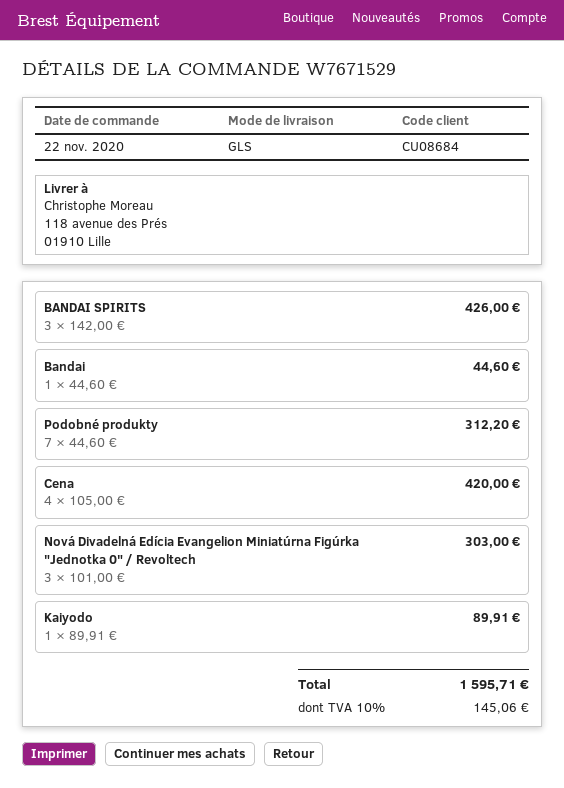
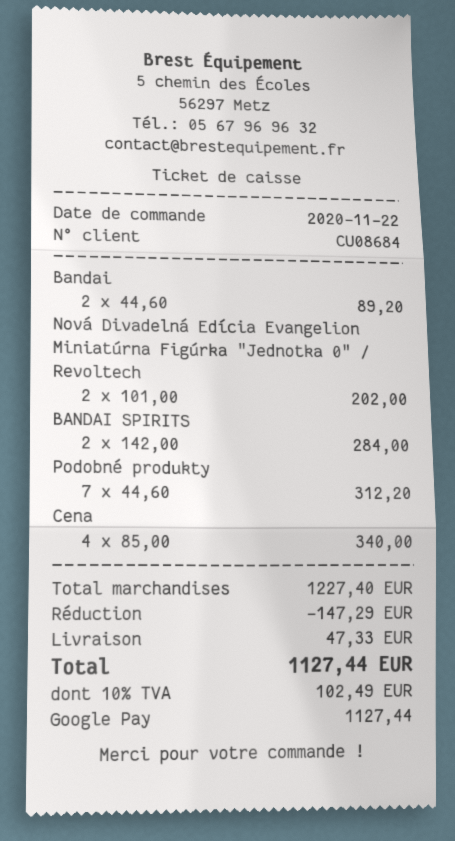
BANDAI SPIRITS: 3 x 142.00 = 426.00 -> 2 x 142.00 = 284.00
Bandai: 1 x 44.60 = 44.60 -> 2 x 44.60 = 89.20
Cena: 4 x 105.00 = 420.00 -> 4 x 85.00 = 340.00
Nová Divadelná Edícia Evangelion Miniatúrna Figúrka "Jednotka 0" / Revoltech: 3 x 101.00 = 303.00 -> 2 x 101.00 = 202.00
Kaiyodo: 1 x 89.91 = 89.91 -> none
discount: none -> 147.29
shipping: none -> 47.33
tax: 10% = 145.06 -> 10% = 102.49
total: 1595.71 -> 1127.44

